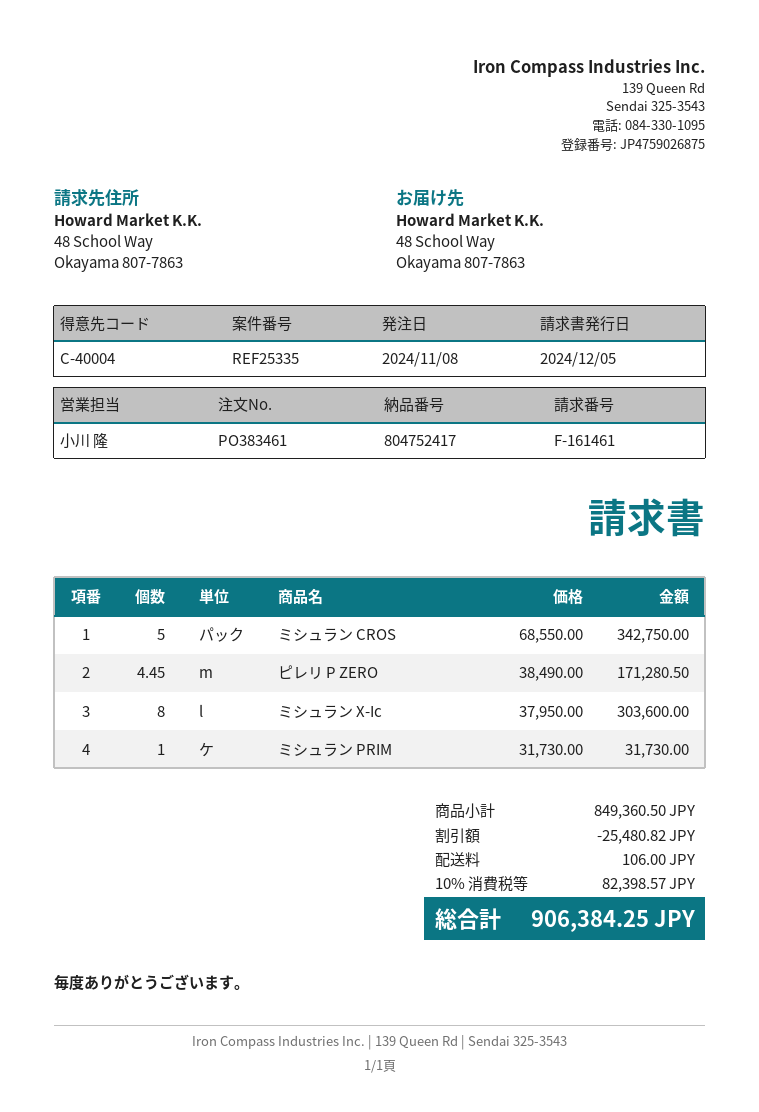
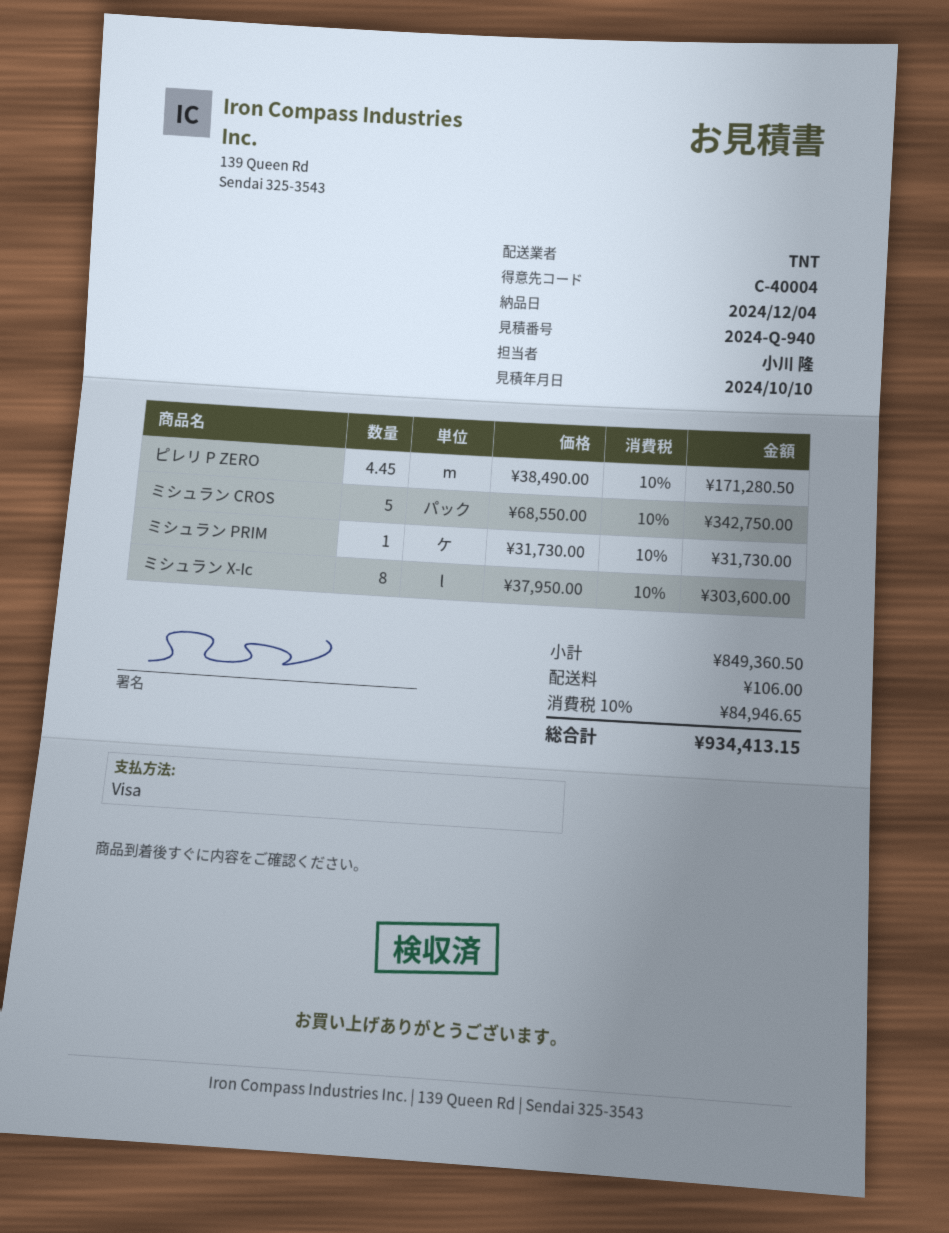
discount: 25480.82 -> none
tax: 10% = 82398.57 -> 10% = 84946.65
total: 906384.25 -> 934413.15

